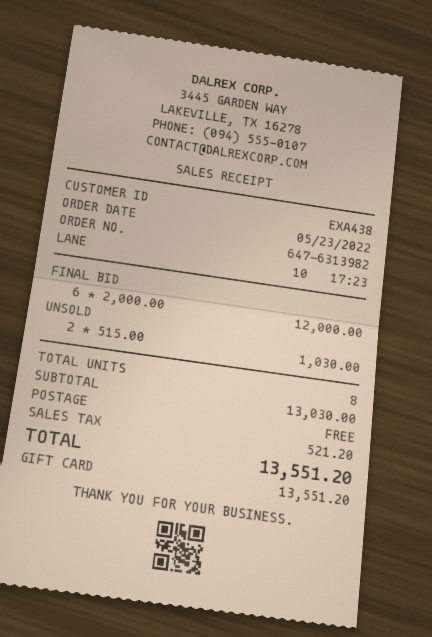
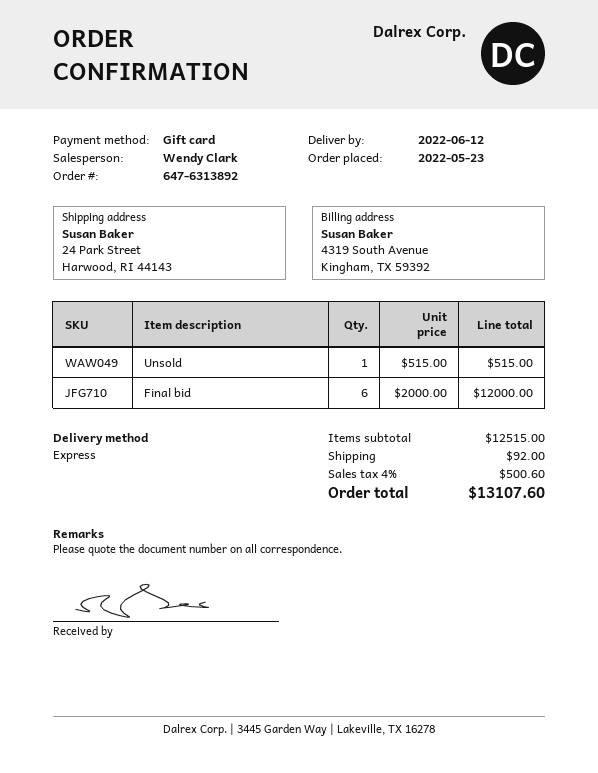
order number: 647-6313982 -> 647-6313892
UNSOLD: 2 x 515.00 = 1030.00 -> 1 x 515.00 = 515.00
subtotal: 13030.00 -> 12515.00
shipping: 0.00 -> 92.00
tax: 521.20 -> 500.60
total: 13551.20 -> 13107.60

